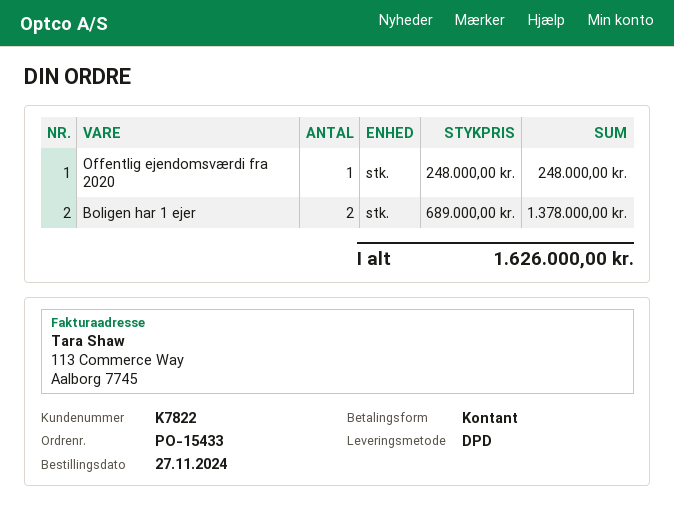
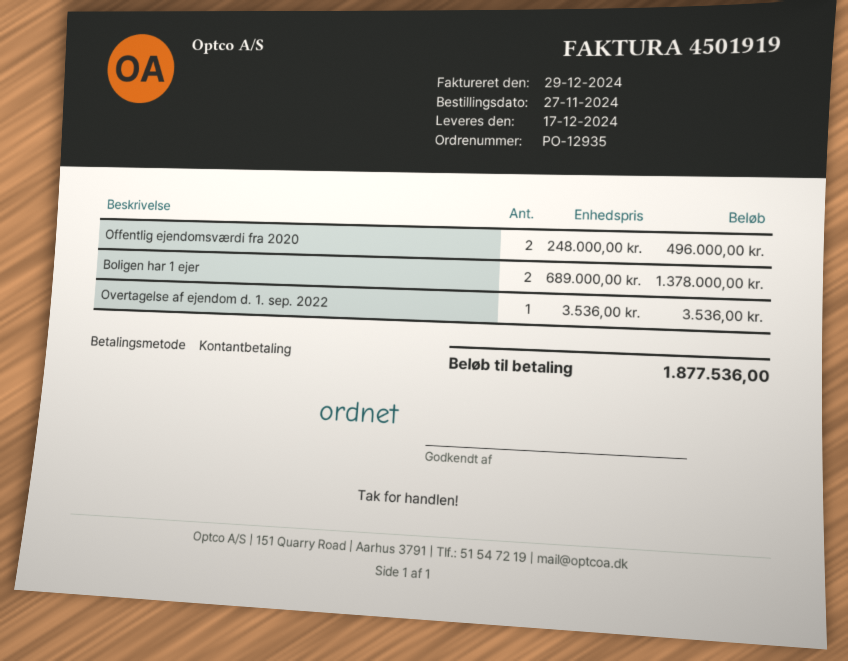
order number: PO-15433 -> PO-12935
Offentlig ejendomsværdi fra 2020: 1 x 248000.00 = 248000.00 -> 2 x 248000.00 = 496000.00
Overtagelse af ejendom d. 1. sep. 2022: none -> 1 x 3536.00 = 3536.00
total: 1626000.00 -> 1877536.00

